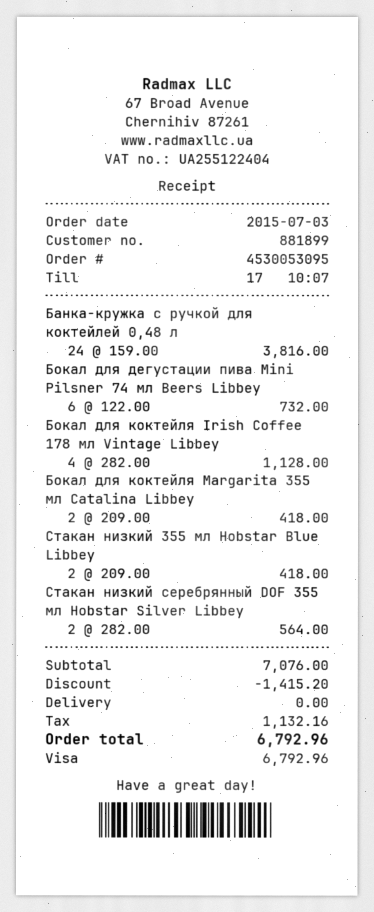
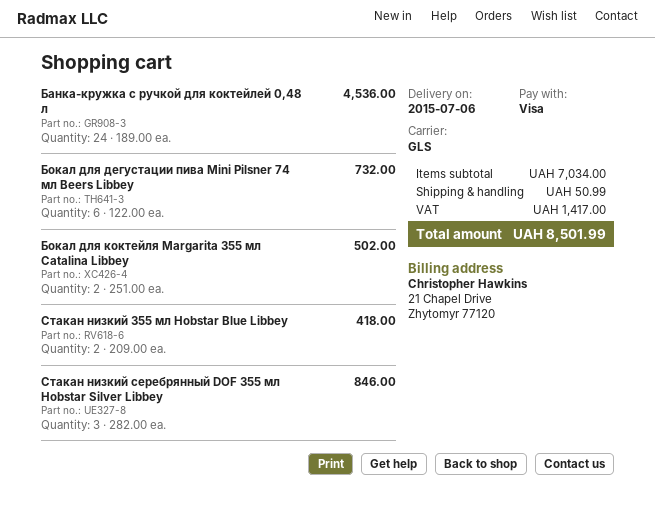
Банка-кружка c ручкой для коктейлей 0,48 л: 24 x 159.00 = 3816.00 -> 24 x 189.00 = 4536.00
Бокал для коктейля Irish Coffee 178 мл Vintage Libbey: 4 x 282.00 = 1128.00 -> none
Бокал для коктейля Margarita 355 мл Catalina Libbey: 2 x 209.00 = 418.00 -> 2 x 251.00 = 502.00
Стакан низкий серебрянный DOF 355 мл Hobstar Silver Libbey: 2 x 282.00 = 564.00 -> 3 x 282.00 = 846.00
subtotal: 7076.00 -> 7034.00
discount: 1415.20 -> none
shipping: 0.00 -> 50.99
tax: 1132.16 -> 1417.00
total: 6792.96 -> 8501.99

